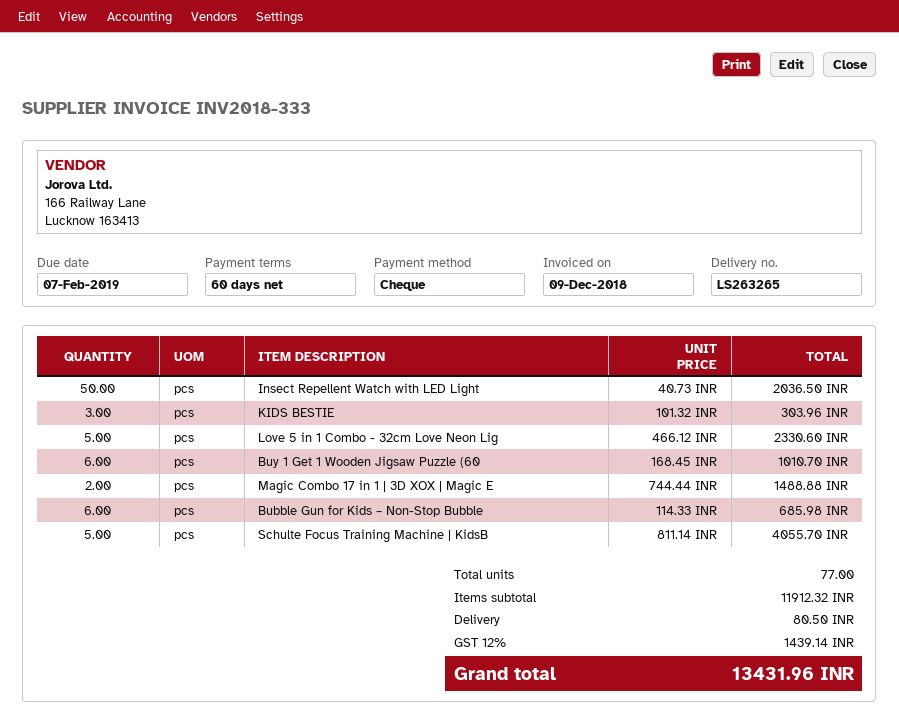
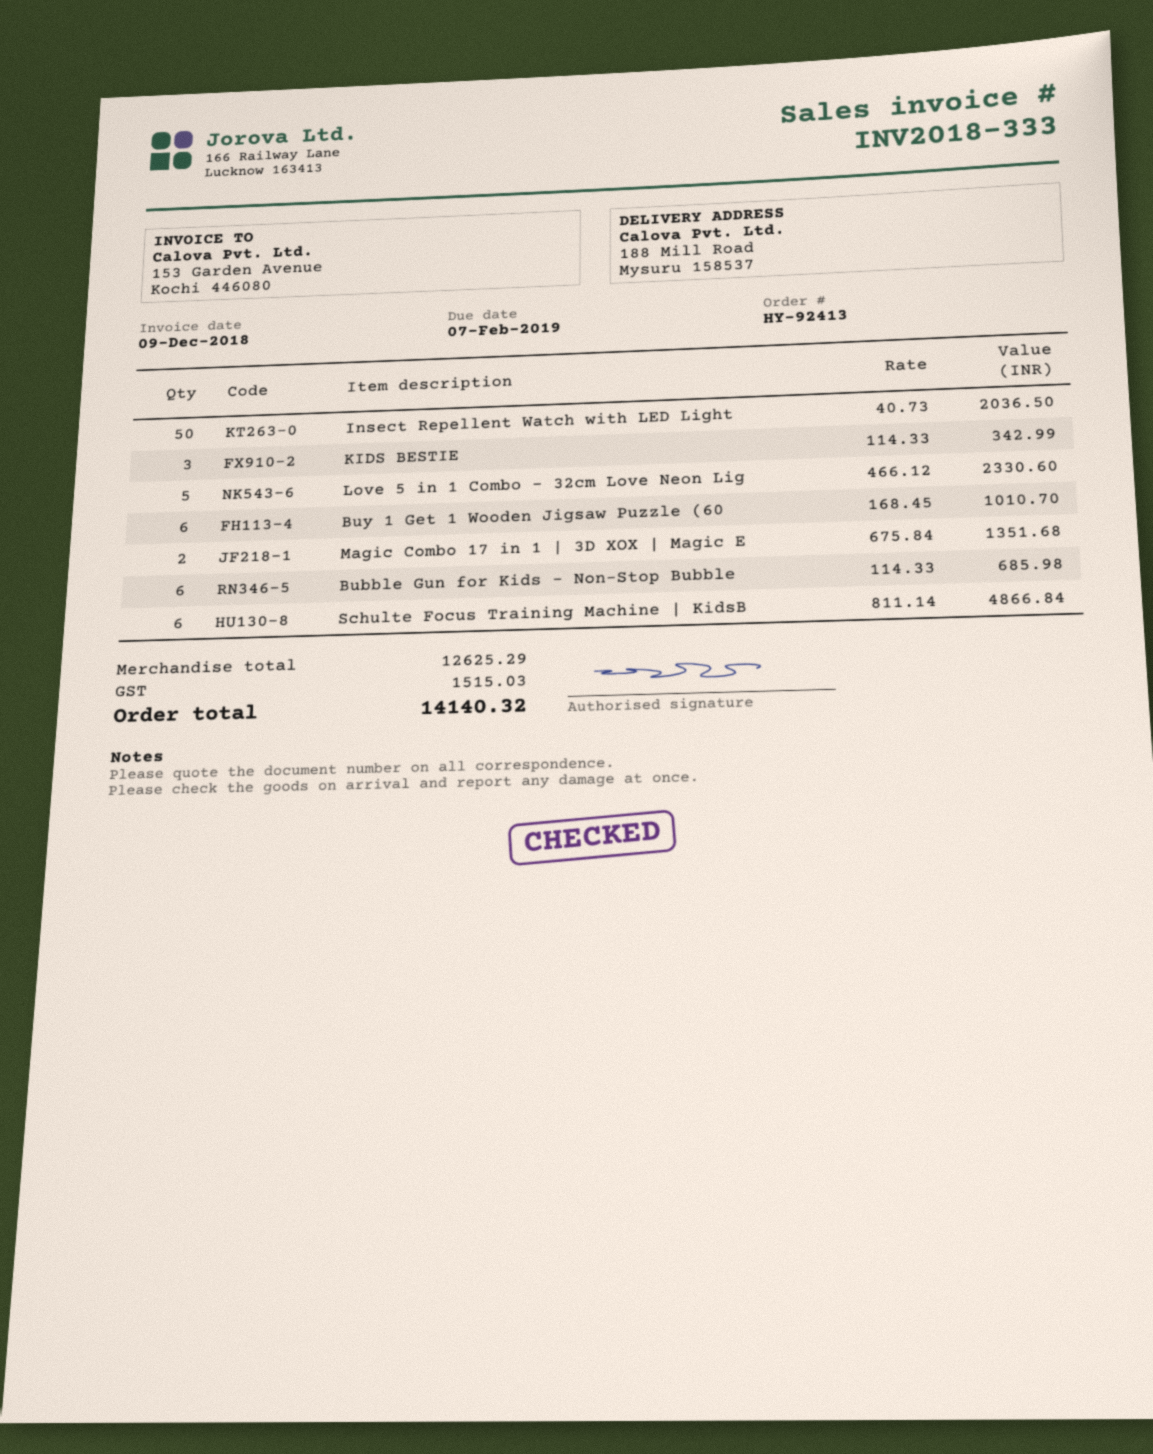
KIDS BESTIE: 3 x 101.32 = 303.96 -> 3 x 114.33 = 342.99
Magic Combo 17 in 1 | 3D XOX | Magic E: 2 x 744.44 = 1488.88 -> 2 x 675.84 = 1351.68
Schulte Focus Training Machine | KidsB: 5 x 811.14 = 4055.70 -> 6 x 811.14 = 4866.84
subtotal: 11912.32 -> 12625.29
shipping: 80.50 -> none
tax: 1439.14 -> 1515.03
total: 13431.96 -> 14140.32

